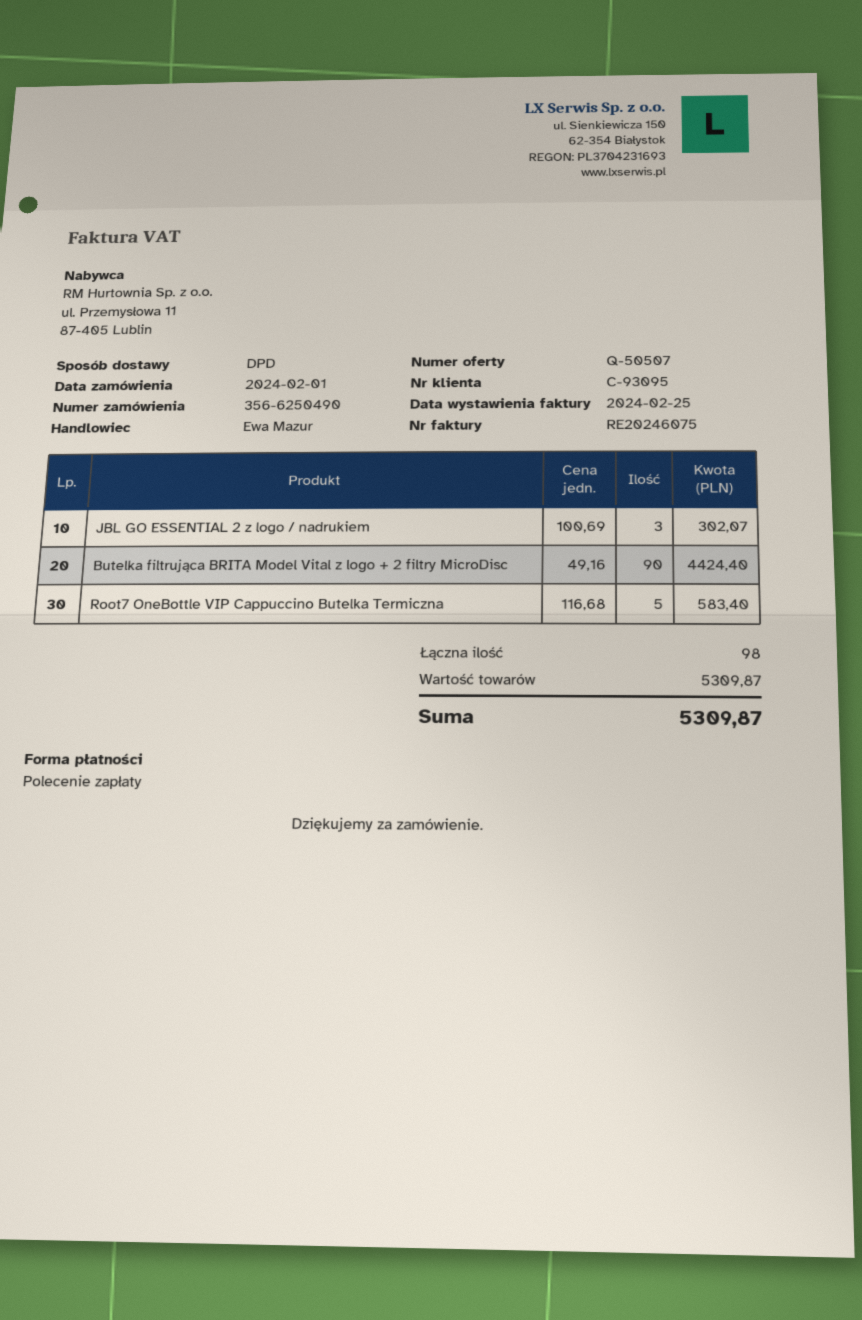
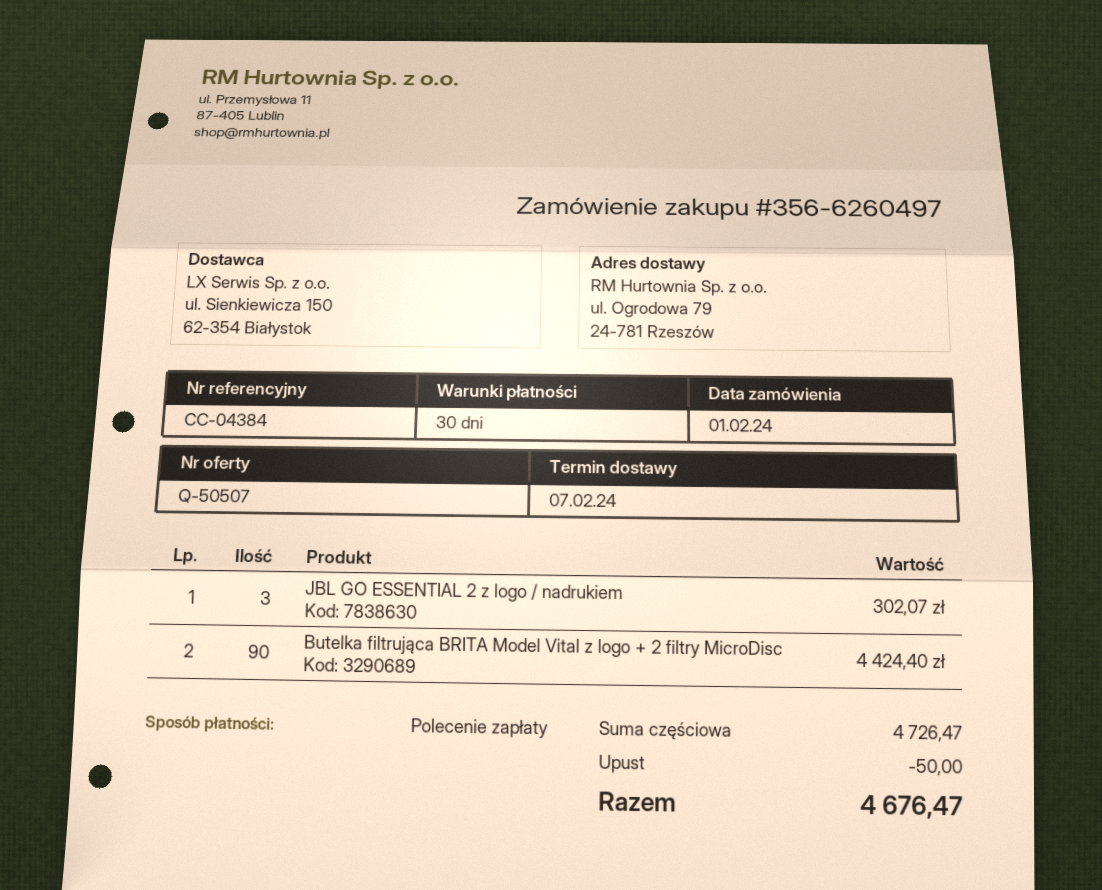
order number: 356-6250490 -> 356-6260497
Root7 OneBottle VIP Cappuccino Butelka Termiczna: 5 for 583.40 -> none
subtotal: 5309.87 -> 4726.47
discount: none -> 50.00
total: 5309.87 -> 4676.47

